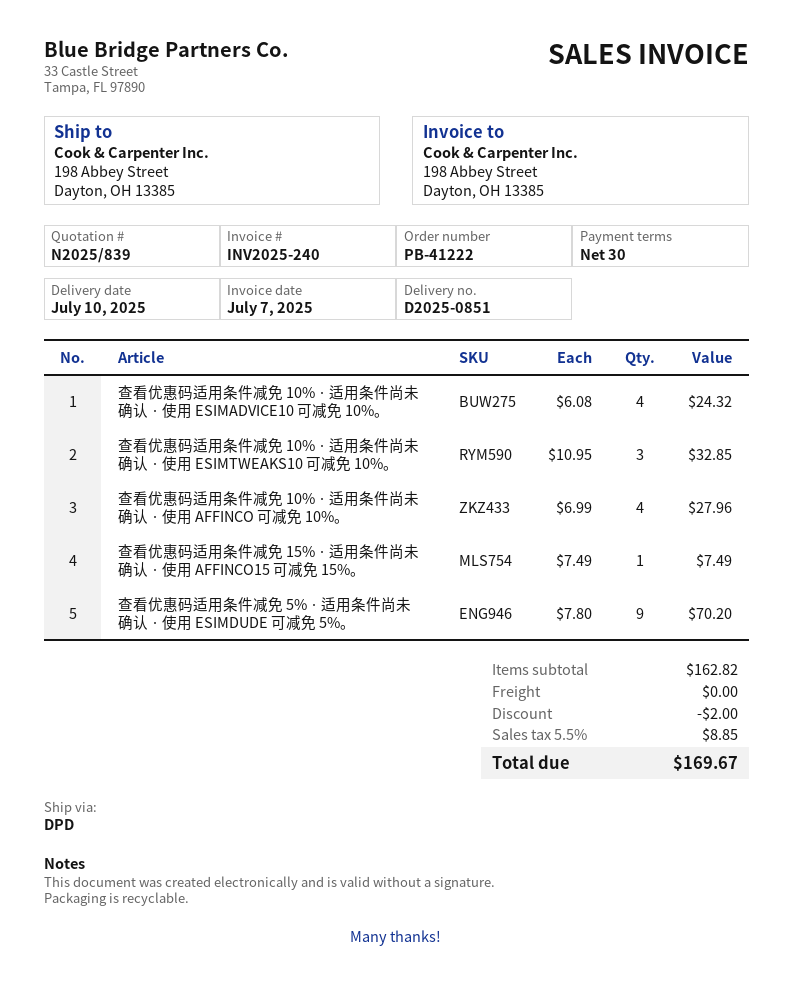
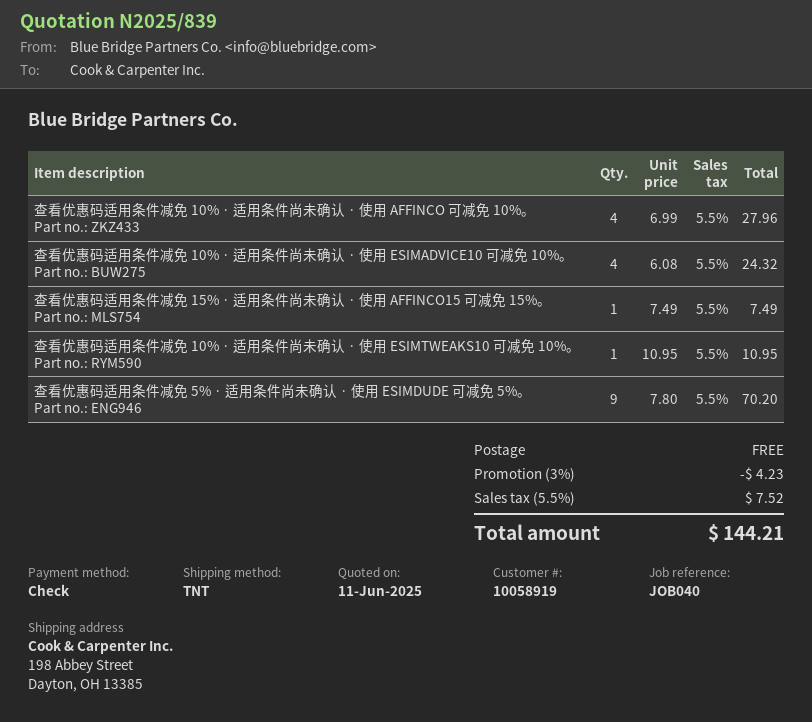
shipping method: DPD -> TNT
查看优惠码适用条件减免 10% · 适用条件尚未确认 · 使用 ESIMTWEAKS10 可减免 10%。: 3 x 10.95 = 32.85 -> 1 x 10.95 = 10.95
discount: 2.00 -> 4.23
tax: 5.5% = 8.85 -> 5.5% = 7.52
total: 169.67 -> 144.21

